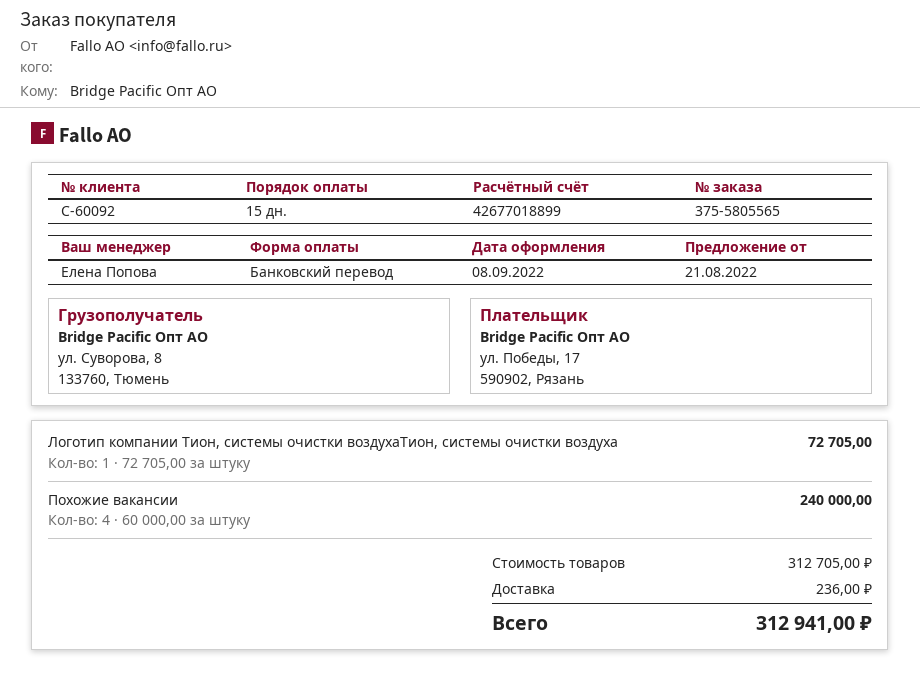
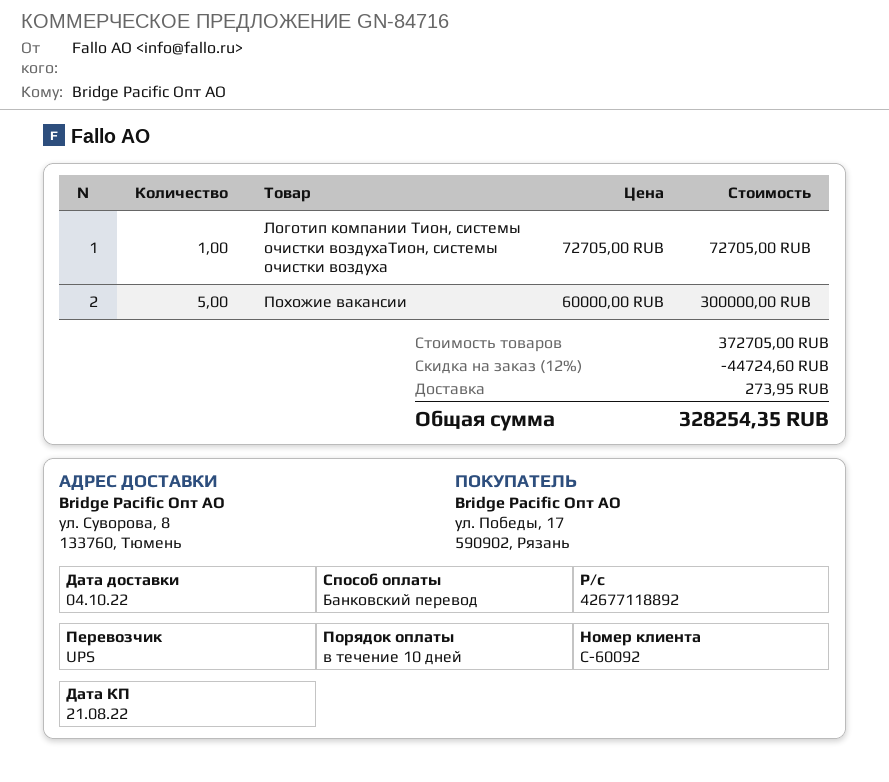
payment terms: 15 days -> 10 days
bank account: 42677018899 -> 42677118892
Похожие вакансии: 4 x 60000.00 = 240000.00 -> 5 x 60000.00 = 300000.00
subtotal: 312705.00 -> 372705.00
discount: none -> 12% = 44724.60
shipping: 236.00 -> 273.95
total: 312941.00 -> 328254.35

